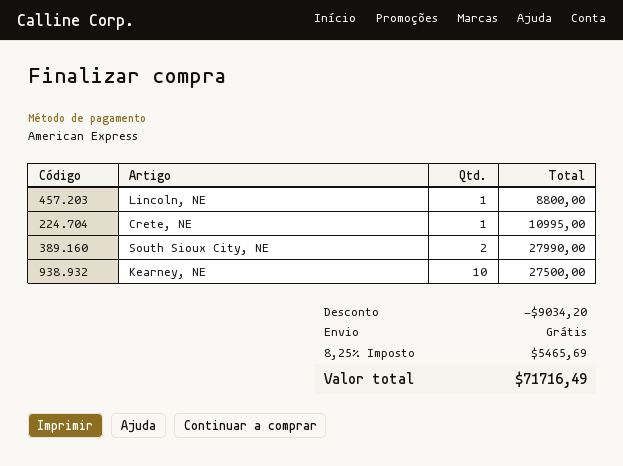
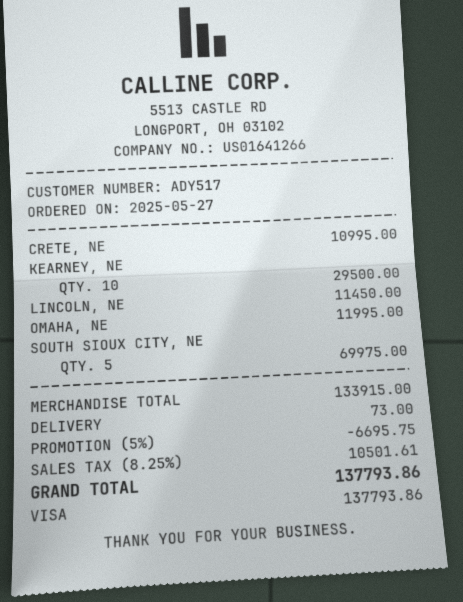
payment method: American Express -> Visa
Lincoln, NE: 1 for 8800.00 -> 1 for 11450.00
South Sioux City, NE: 2 for 27990.00 -> 5 for 69975.00
Kearney, NE: 10 for 27500.00 -> 10 for 29500.00
OMAHA, NE: none -> 1 for 11995.00
discount: 9034.20 -> 6695.75
shipping: 0.00 -> 73.00
tax: 8.25% = 5465.69 -> 8.25% = 10501.61
total: 71716.49 -> 137793.86

